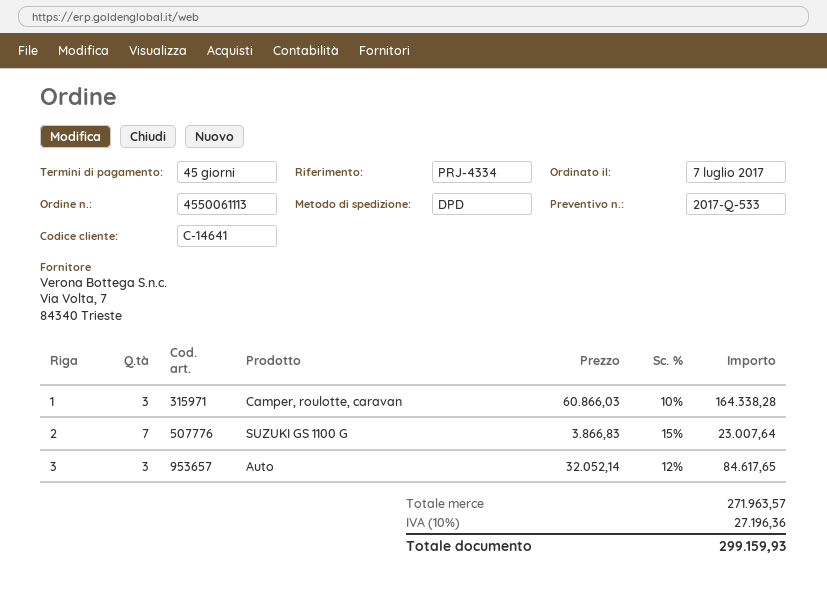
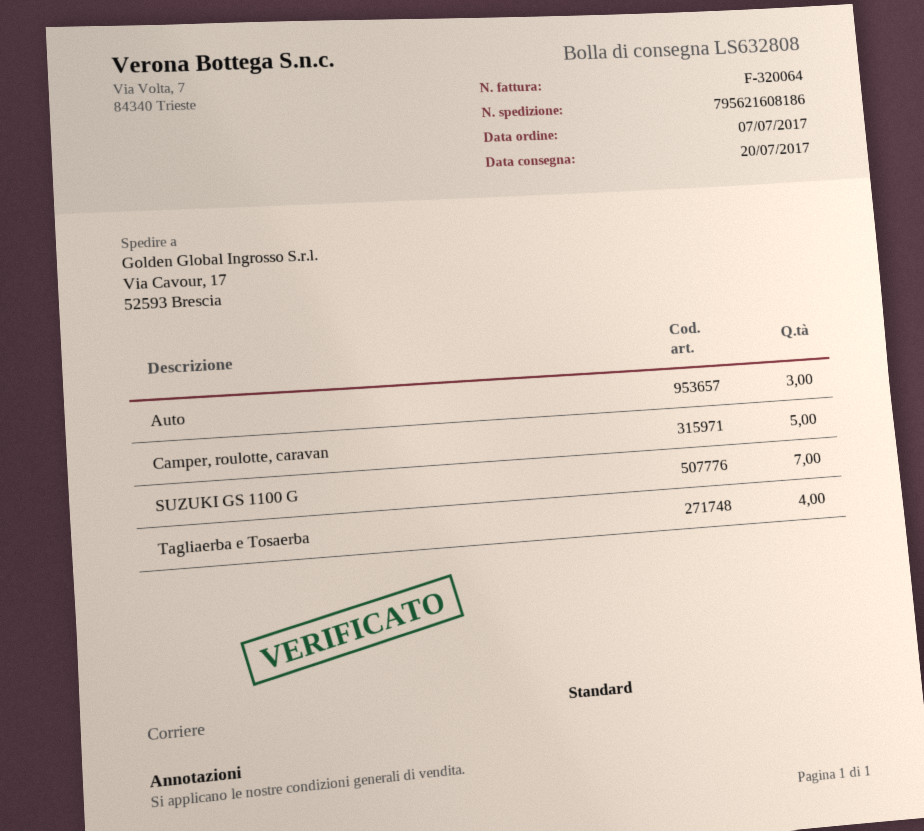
shipping method: DPD -> standard
Camper, roulotte, caravan: 3 -> 5
Tagliaerba e Tosaerba: none -> 4

